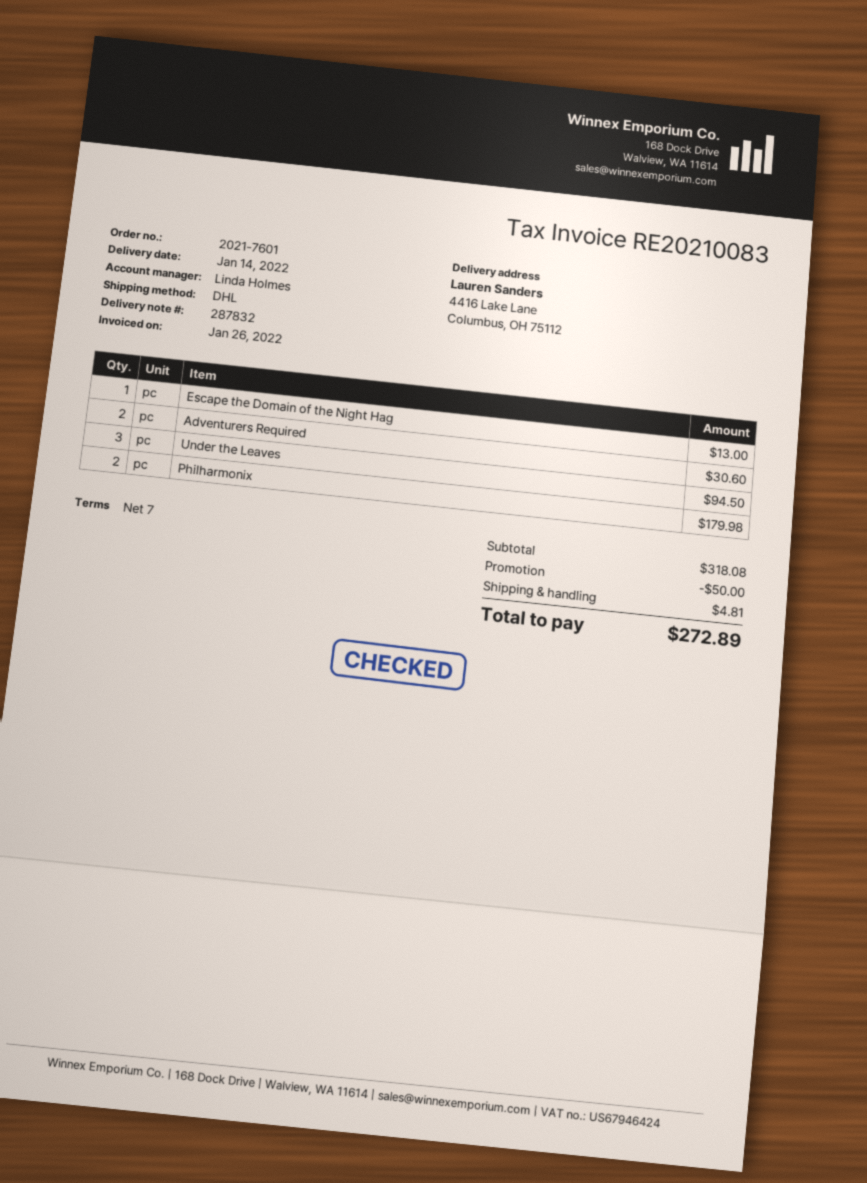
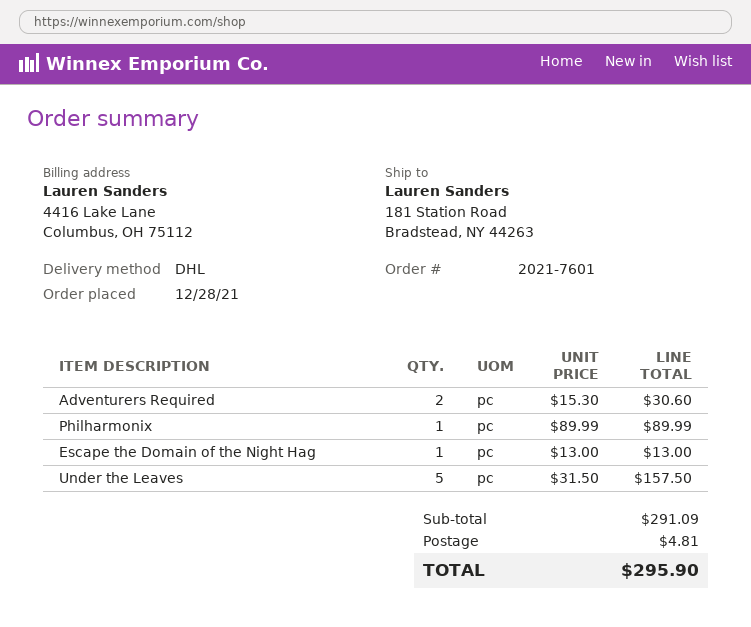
ship to: 4416 Lake Lane, Columbus, OH 75112 -> 181 Station Road, Bradstead, NY 44263
Under the Leaves: 3 for 94.50 -> 5 for 157.50
Philharmonix: 2 for 179.98 -> 1 for 89.99
subtotal: 318.08 -> 291.09
discount: 50.00 -> none
total: 272.89 -> 295.90

